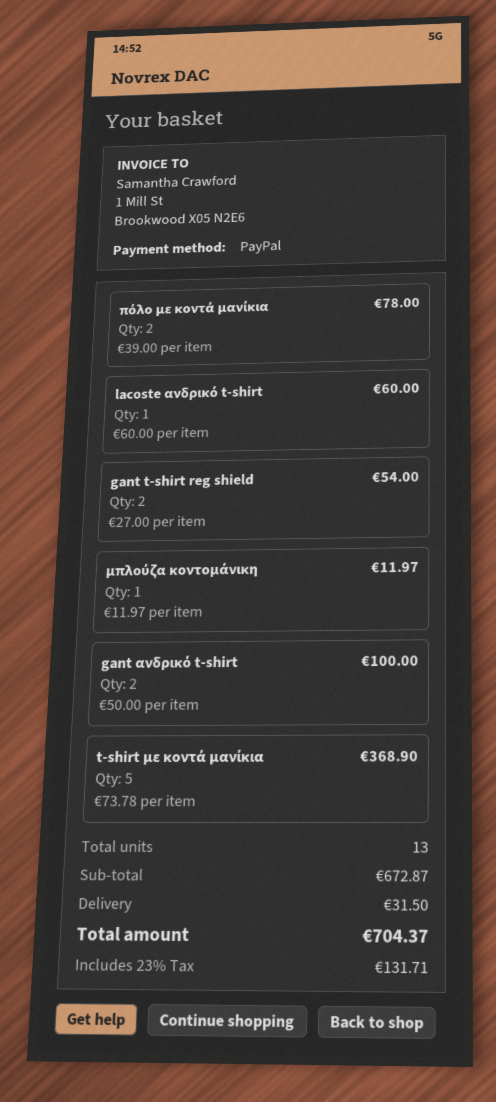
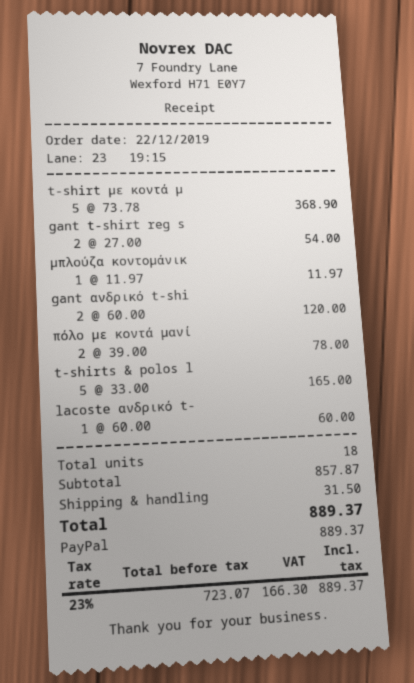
gant ανδρικό t-shirt: 2 x 50.00 = 100.00 -> 2 x 60.00 = 120.00
t-shirts & polos l: none -> 5 x 33.00 = 165.00
total quantity: 13 -> 18
subtotal: 672.87 -> 857.87
tax: 23% = 131.71 -> 23% = 166.30
total: 704.37 -> 889.37

